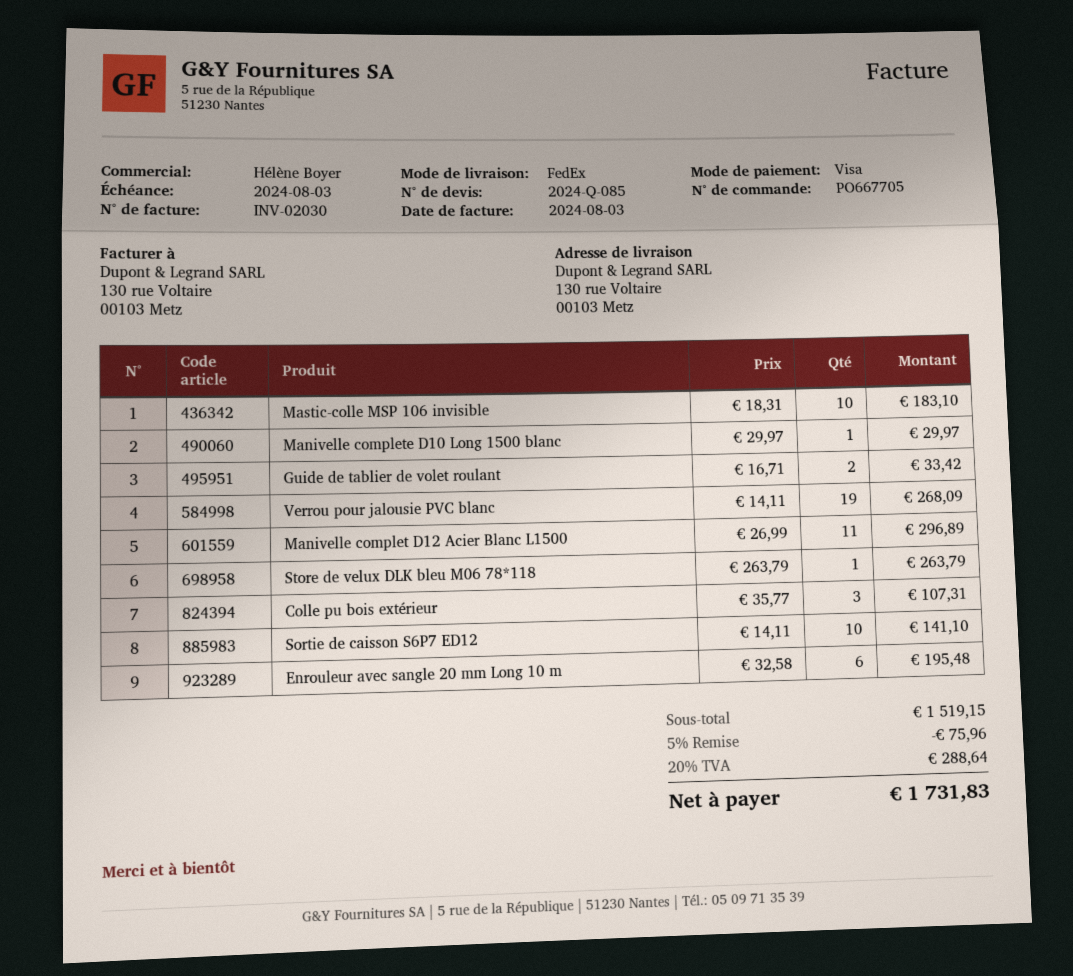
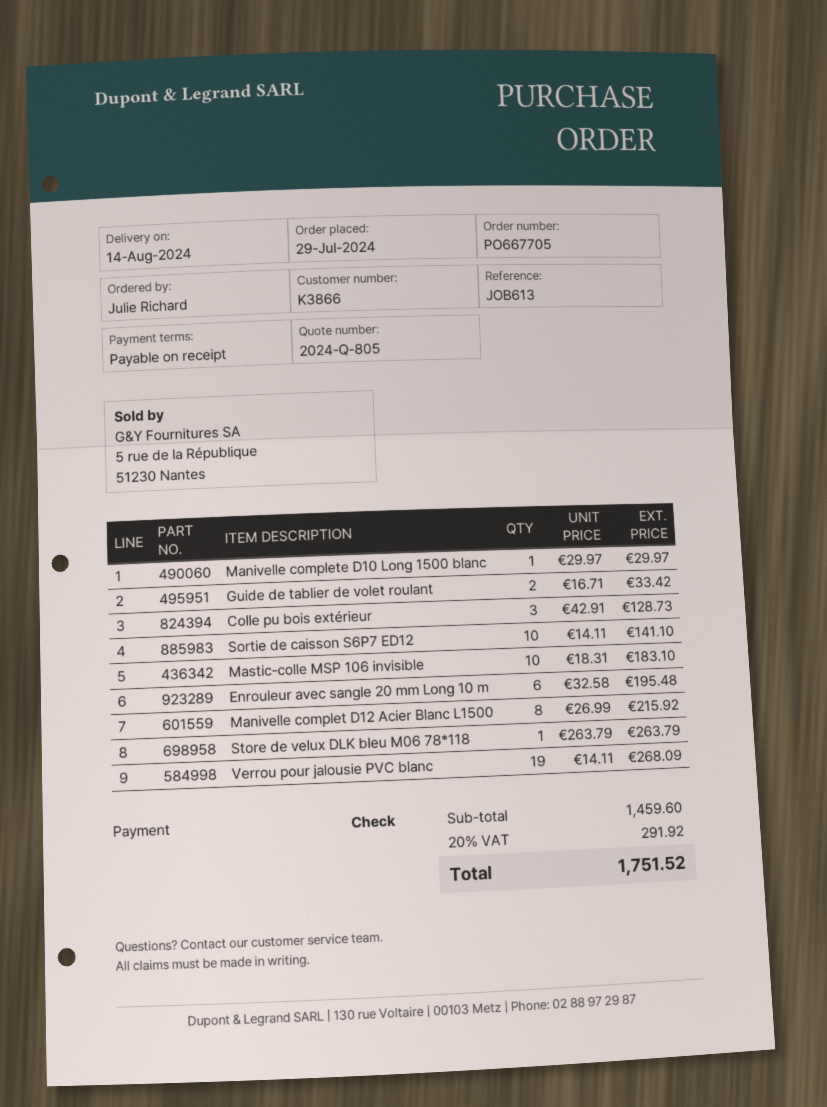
quote number: 2024-Q-085 -> 2024-Q-805
payment method: Visa -> cheque
Manivelle complet D12 Acier Blanc L1500: 11 x 26.99 = 296.89 -> 8 x 26.99 = 215.92
Colle pu bois extérieur: 3 x 35.77 = 107.31 -> 3 x 42.91 = 128.73
subtotal: 1519.15 -> 1459.60
discount: 5% = 75.96 -> none
tax: 20% = 288.64 -> 20% = 291.92
total: 1731.83 -> 1751.52

